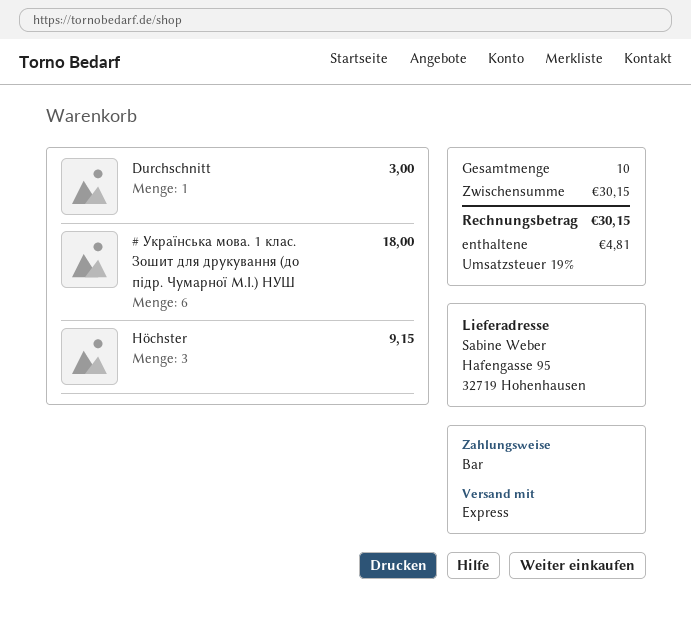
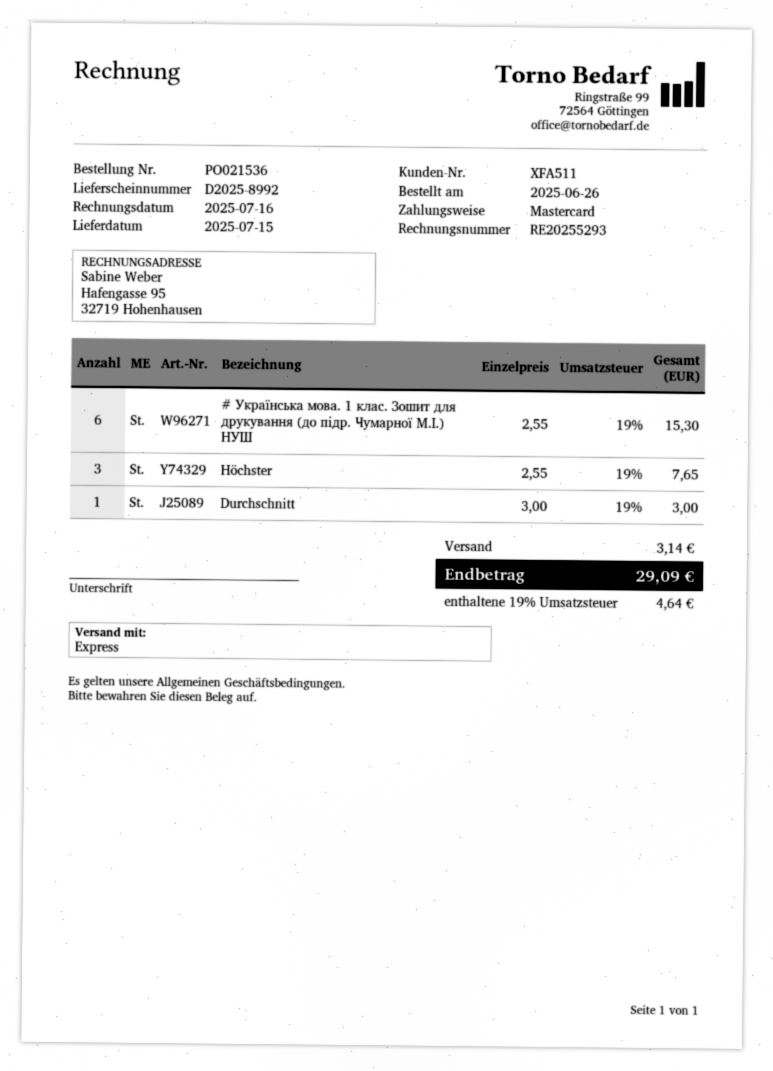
payment method: cash -> Mastercard
# Українська мова. 1 клас. Зошит для друкування (до підр. Чумарної М.І.) НУШ: 6 for 18.00 -> 6 for 15.30
Höchster: 3 for 9.15 -> 3 for 7.65
shipping: none -> 3.14
tax: 19% = 4.81 -> 19% = 4.64
total: 30.15 -> 29.09

